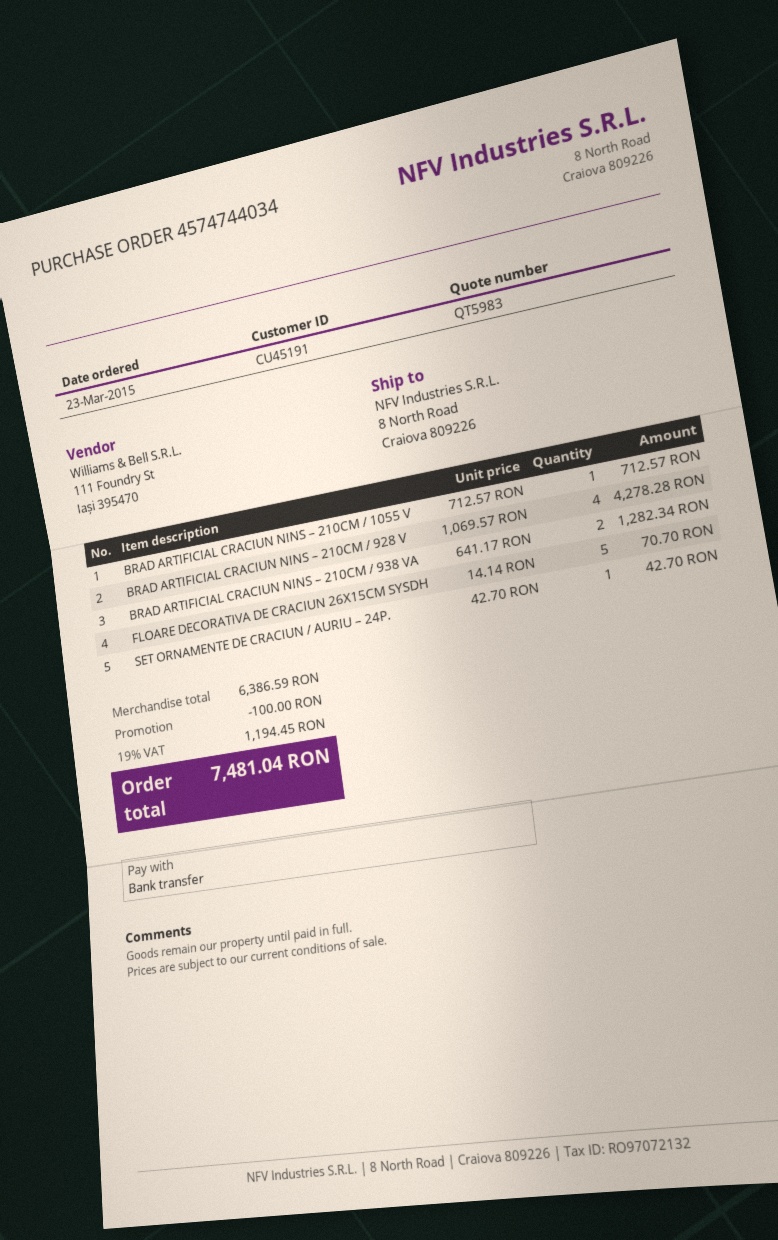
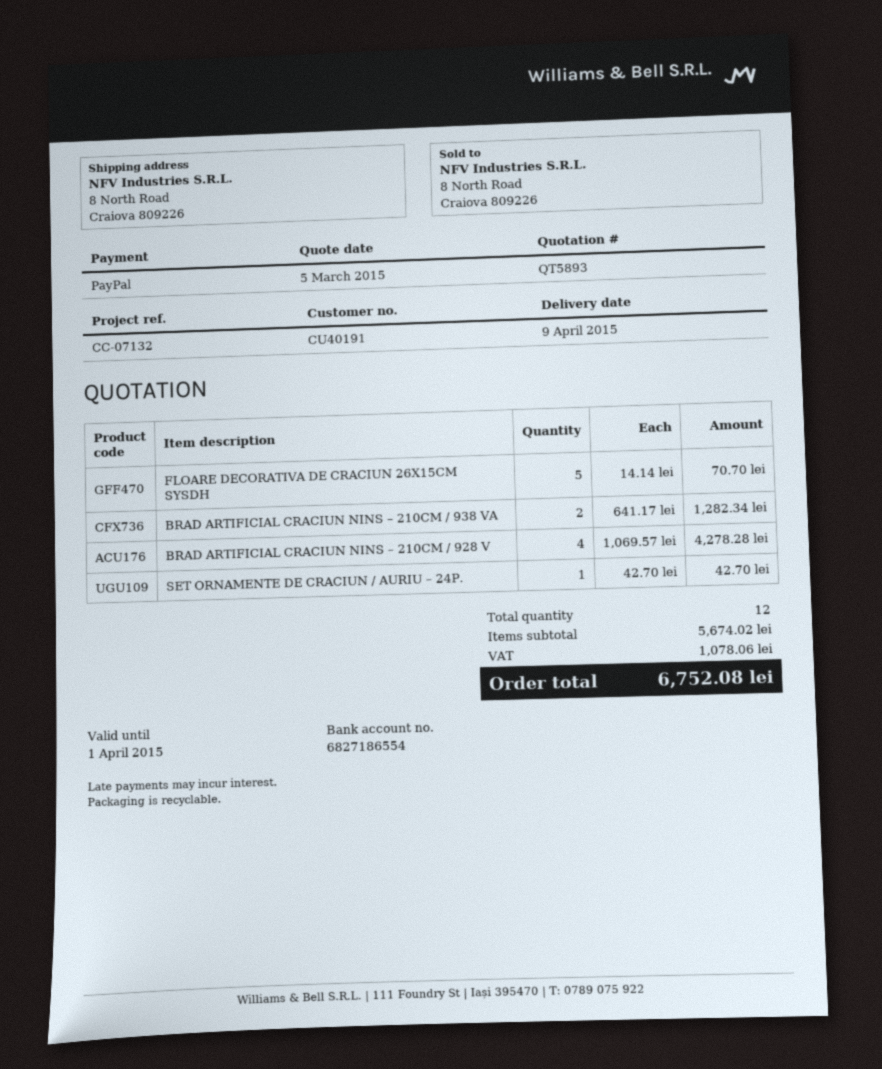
quote number: QT5983 -> QT5893
customer number: CU45191 -> CU40191
payment method: bank transfer -> PayPal
BRAD ARTIFICIAL CRACIUN NINS – 210CM / 1055 V: 1 x 712.57 = 712.57 -> none
subtotal: 6386.59 -> 5674.02
discount: 100.00 -> none
tax: 1194.45 -> 1078.06
total: 7481.04 -> 6752.08

